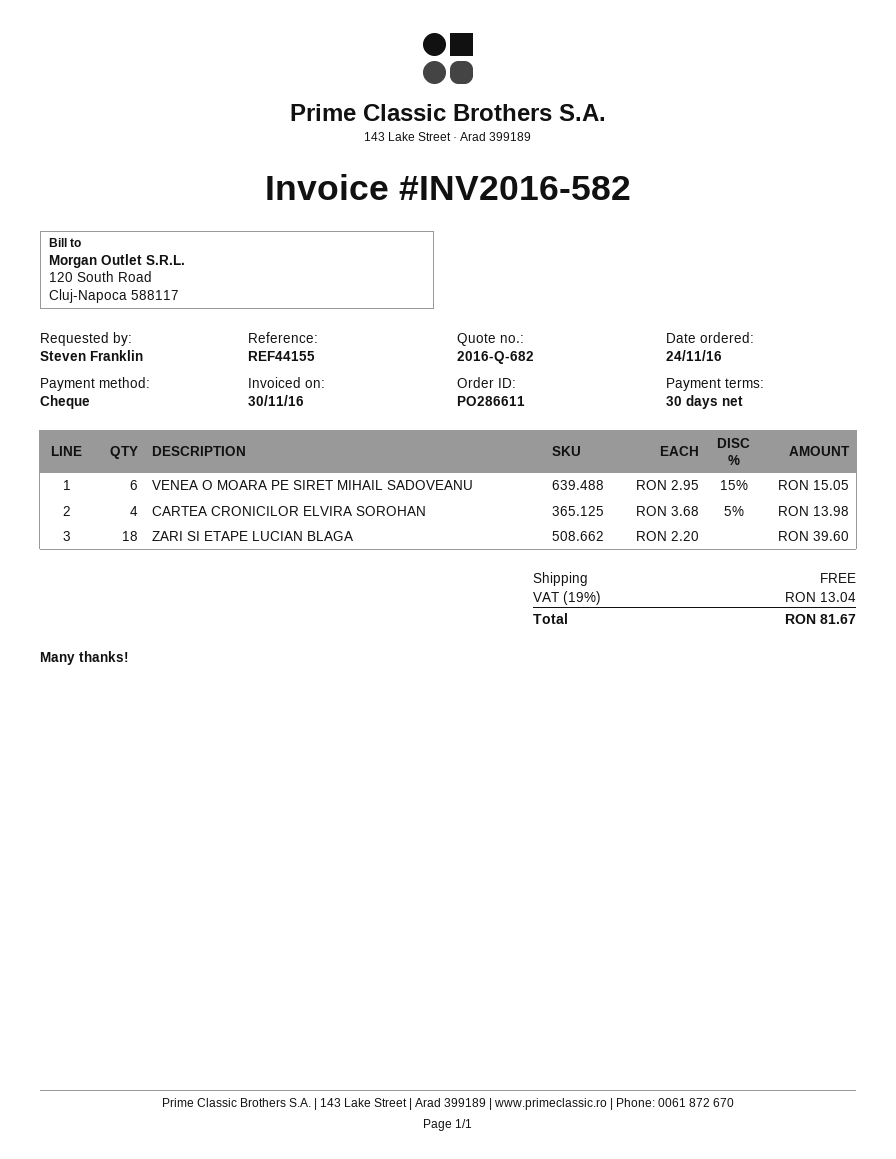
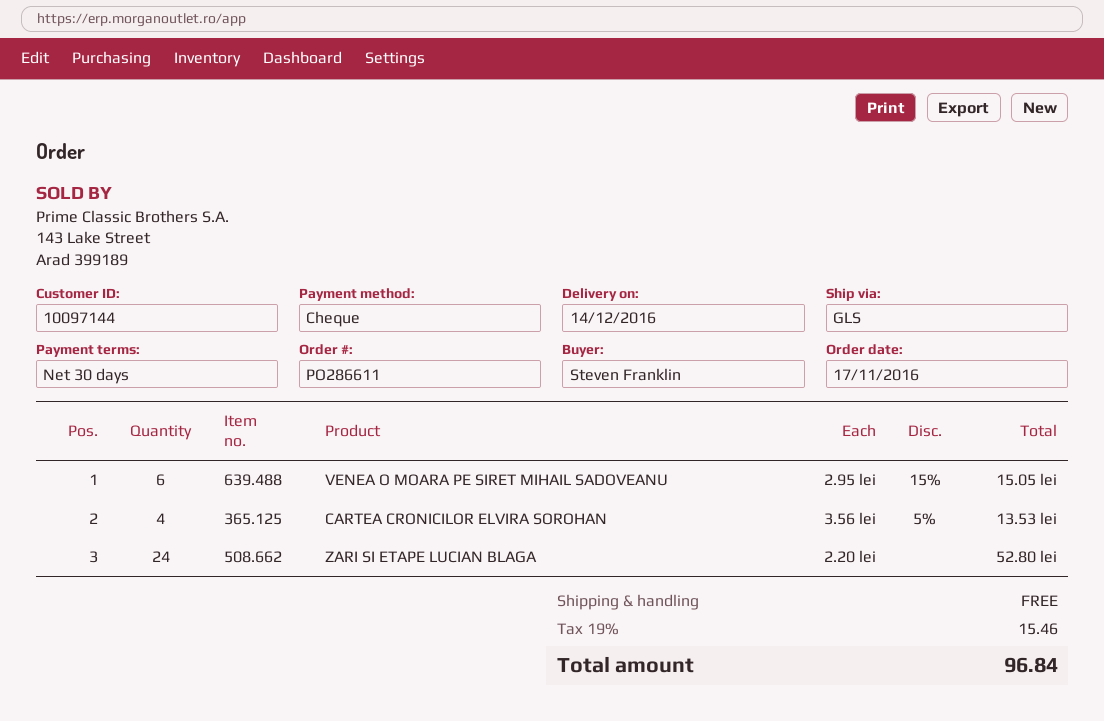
order date: 2016-11-24 -> 2016-11-17
CARTEA CRONICILOR ELVIRA SOROHAN: 4 x 3.68 - 5% = 13.98 -> 4 x 3.56 - 5% = 13.53
ZARI SI ETAPE LUCIAN BLAGA: 18 x 2.20 = 39.60 -> 24 x 2.20 = 52.80
tax: 19% = 13.04 -> 19% = 15.46
total: 81.67 -> 96.84

